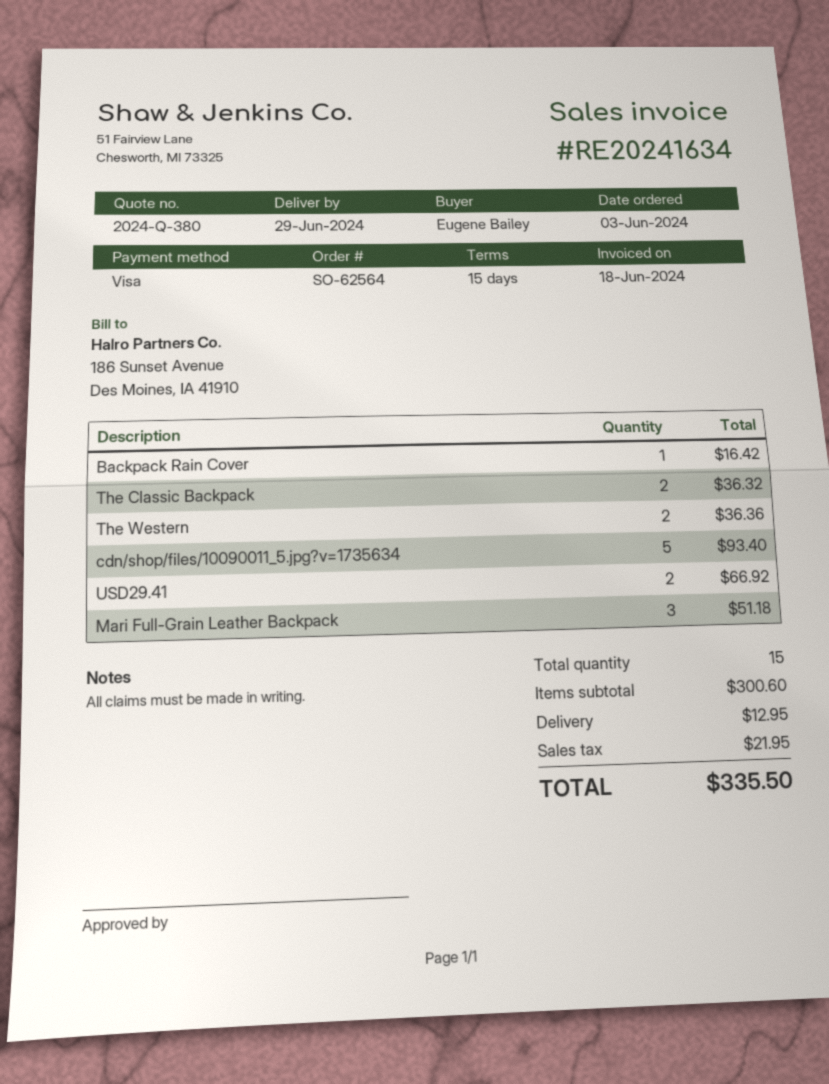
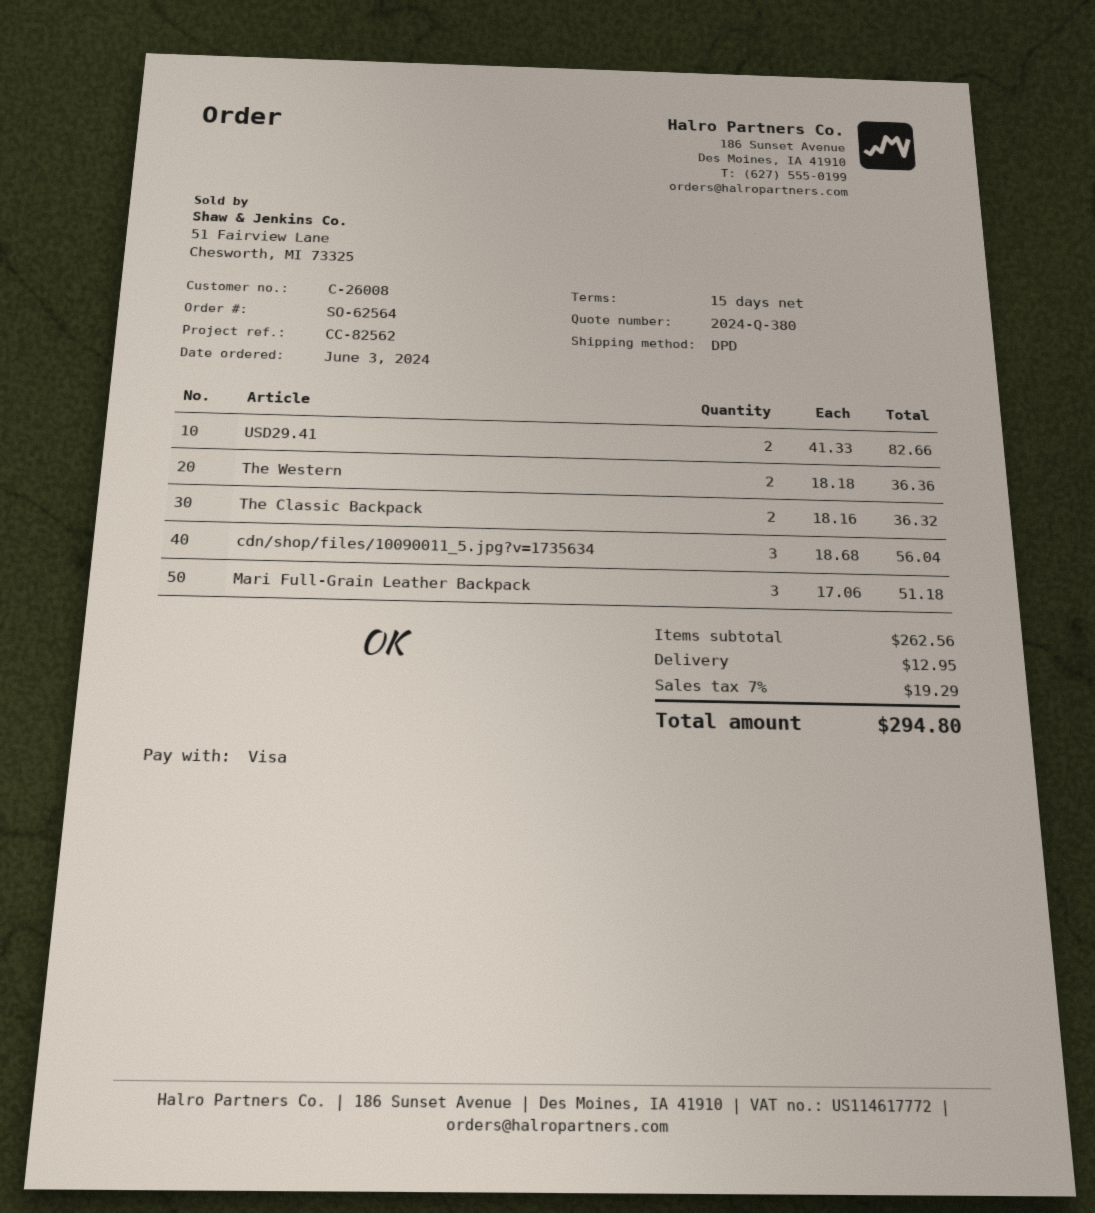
Backpack Rain Cover: 1 for 16.42 -> none
cdn/shop/files/10090011_5.jpg?v=1735634: 5 for 93.40 -> 3 for 56.04
USD29.41: 2 for 66.92 -> 2 for 82.66
subtotal: 300.60 -> 262.56
tax: 21.95 -> 19.29
total: 335.50 -> 294.80

